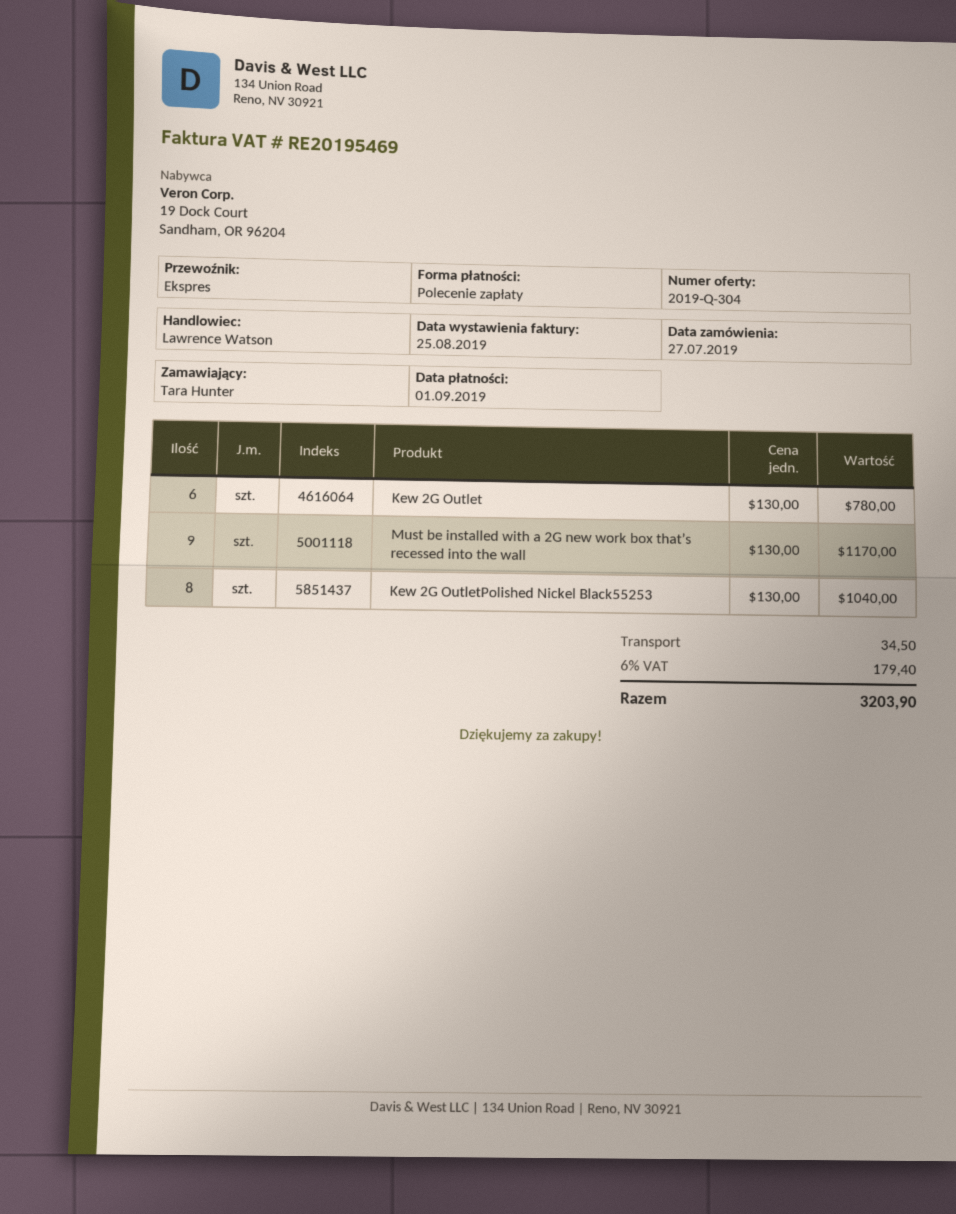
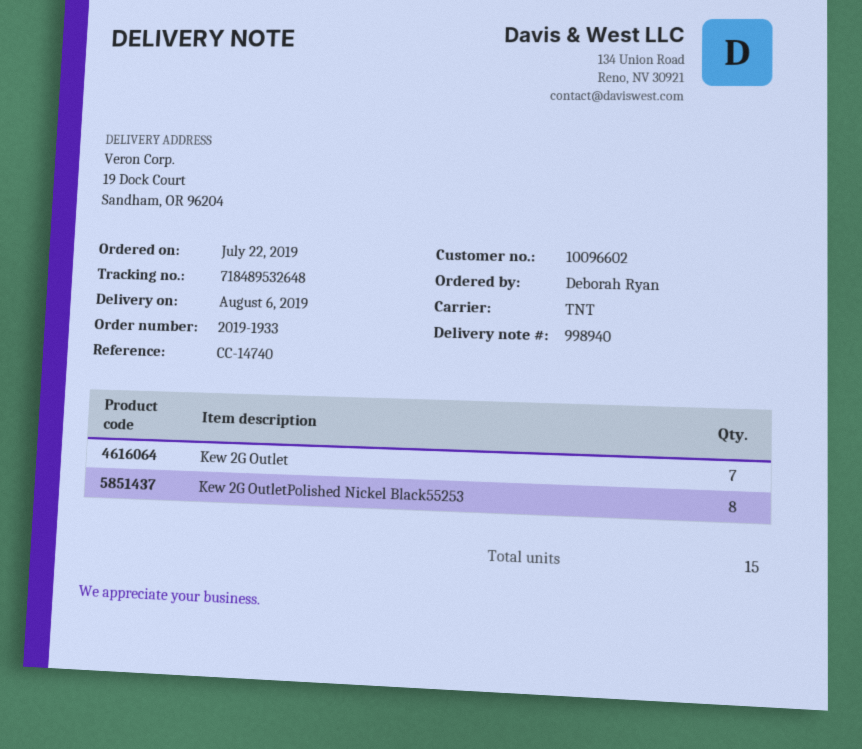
order date: 2019-07-27 -> 2019-07-22
ordered by: Tara Hunter -> Deborah Ryan
shipping method: express -> TNT
Kew 2G Outlet: 6 -> 7
Must be installed with a 2G new work box that’s recessed into the wall: 9 -> none

